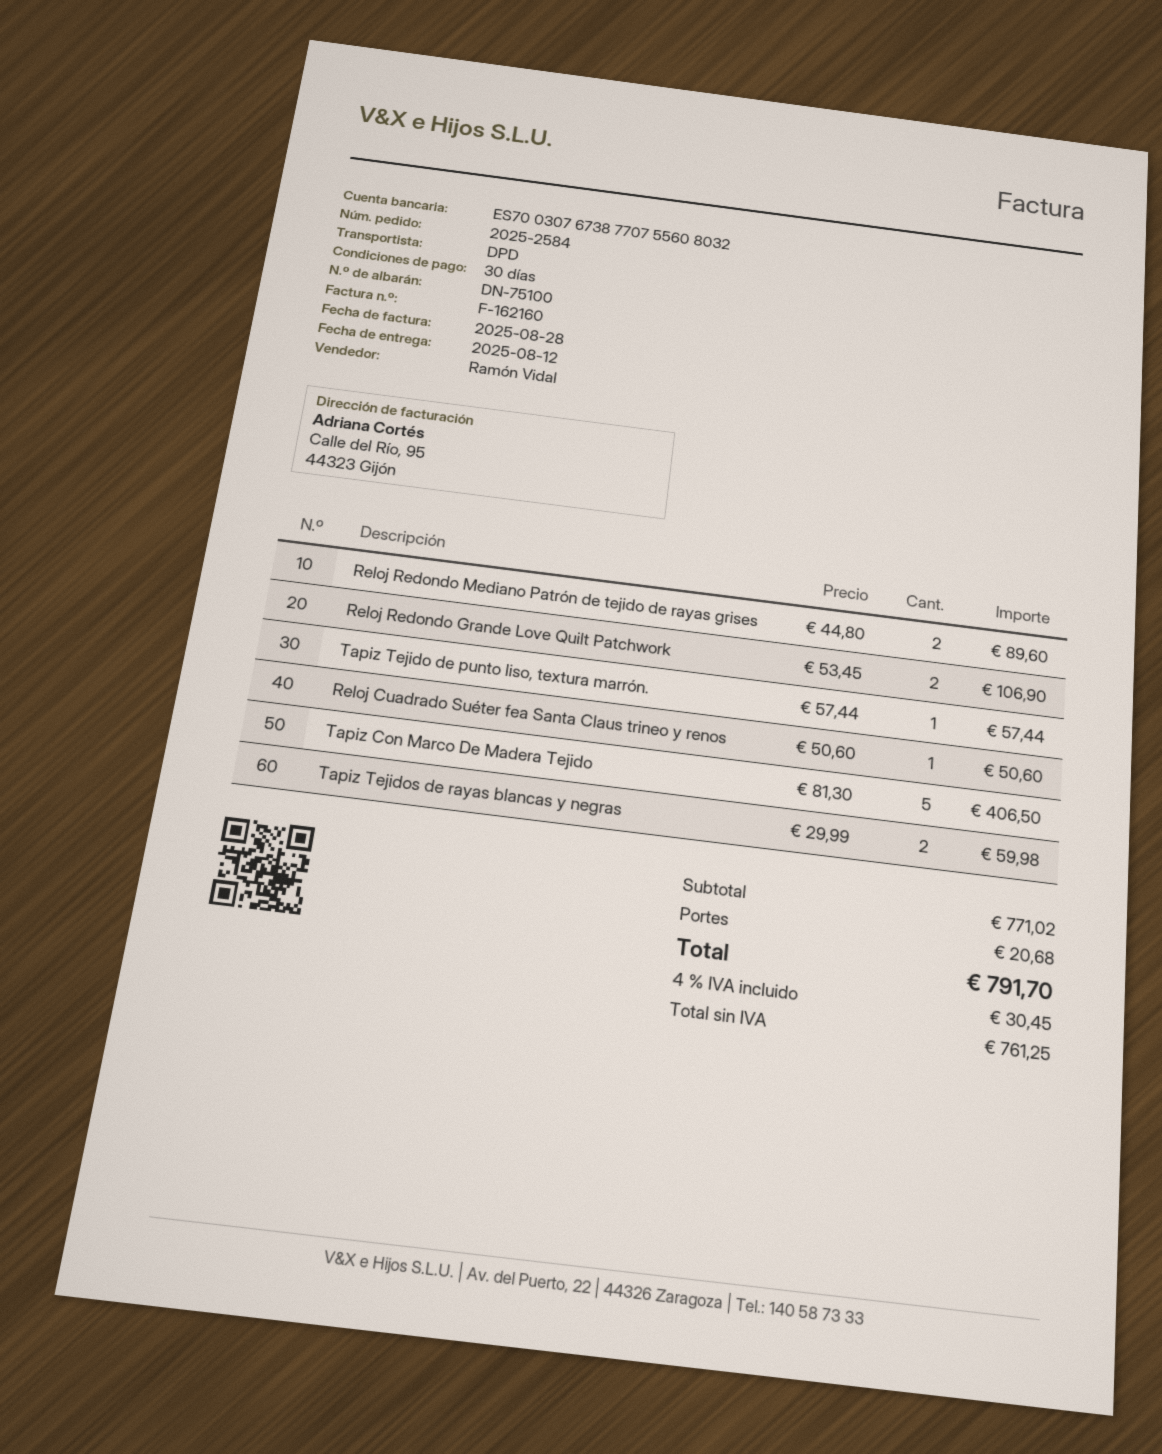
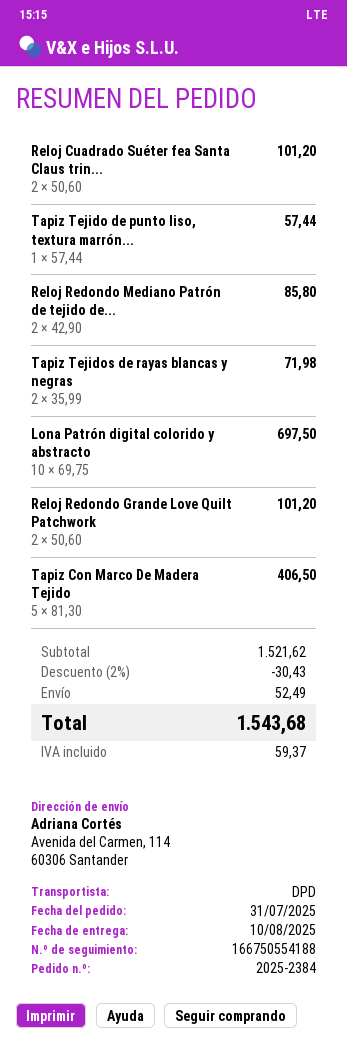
order number: 2025-2584 -> 2025-2384
delivery date: 2025-08-12 -> 2025-08-10
Reloj Redondo Mediano Patrón de tejido de rayas grises: 2 x 44.80 = 89.60 -> 2 x 42.90 = 85.80
Reloj Redondo Grande Love Quilt Patchwork: 2 x 53.45 = 106.90 -> 2 x 50.60 = 101.20
Reloj Cuadrado Suéter fea Santa Claus trineo y renos: 1 x 50.60 = 50.60 -> 2 x 50.60 = 101.20
Tapiz Tejidos de rayas blancas y negras: 2 x 29.99 = 59.98 -> 2 x 35.99 = 71.98
Lona Patrón digital colorido y abstracto: none -> 10 x 69.75 = 697.50
subtotal: 771.02 -> 1521.62
discount: none -> 2% = 30.43
shipping: 20.68 -> 52.49
tax: 30.45 -> 59.37
total: 791.70 -> 1543.68

